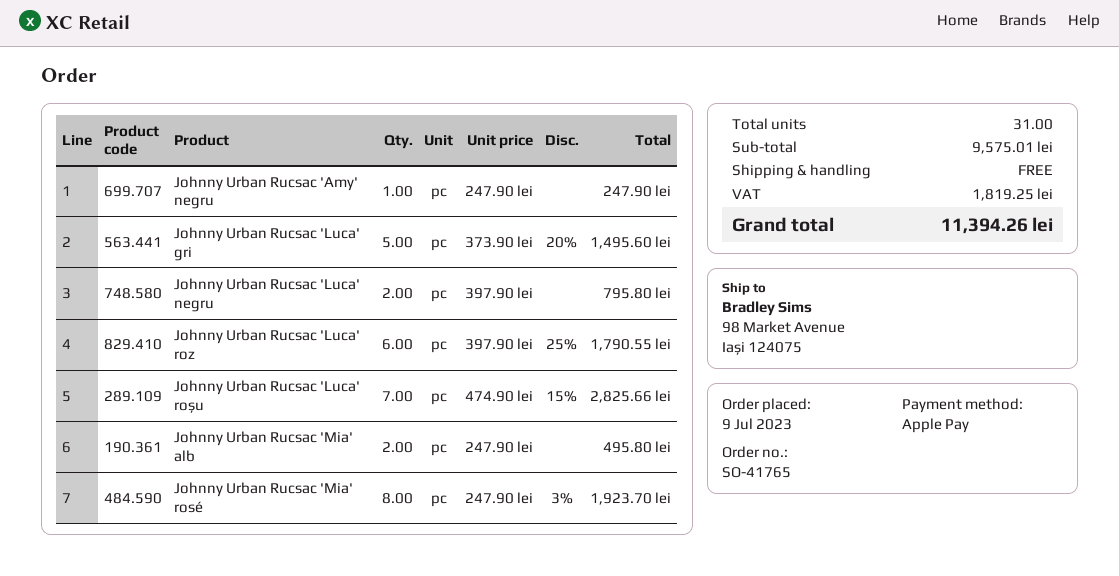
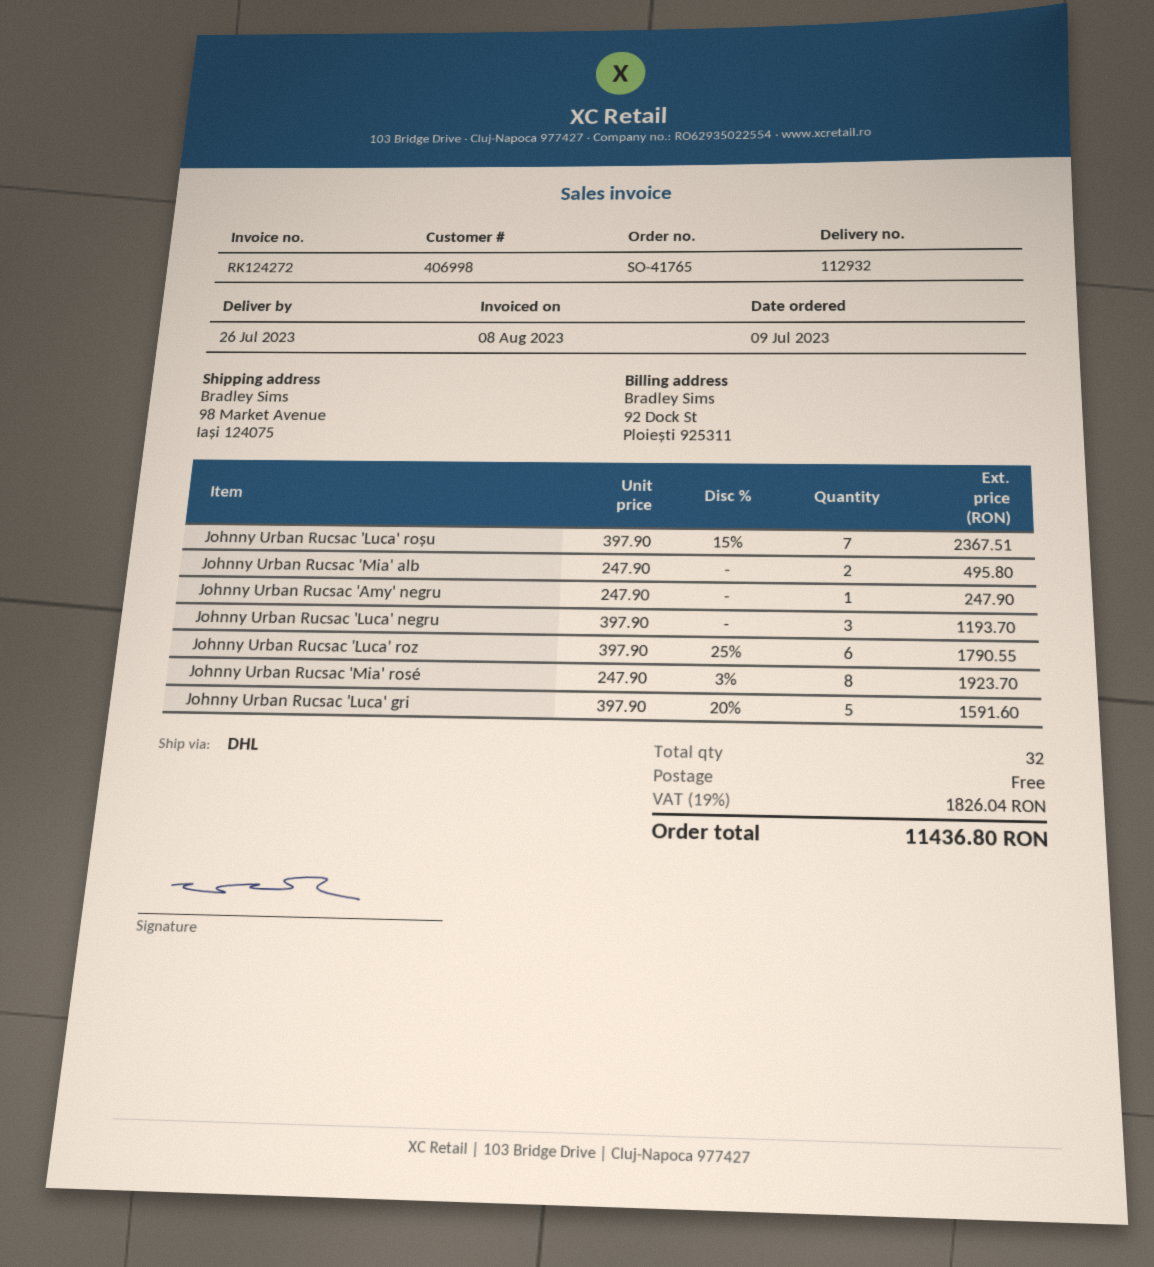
Johnny Urban Rucsac 'Luca' gri: 5 x 373.90 - 20% = 1495.60 -> 5 x 397.90 - 20% = 1591.60
Johnny Urban Rucsac 'Luca' negru: 2 x 397.90 = 795.80 -> 3 x 397.90 = 1193.70
Johnny Urban Rucsac 'Luca' roșu: 7 x 474.90 - 15% = 2825.66 -> 7 x 397.90 - 15% = 2367.51
total quantity: 31 -> 32
tax: 1819.25 -> 1826.04
total: 11394.26 -> 11436.80

